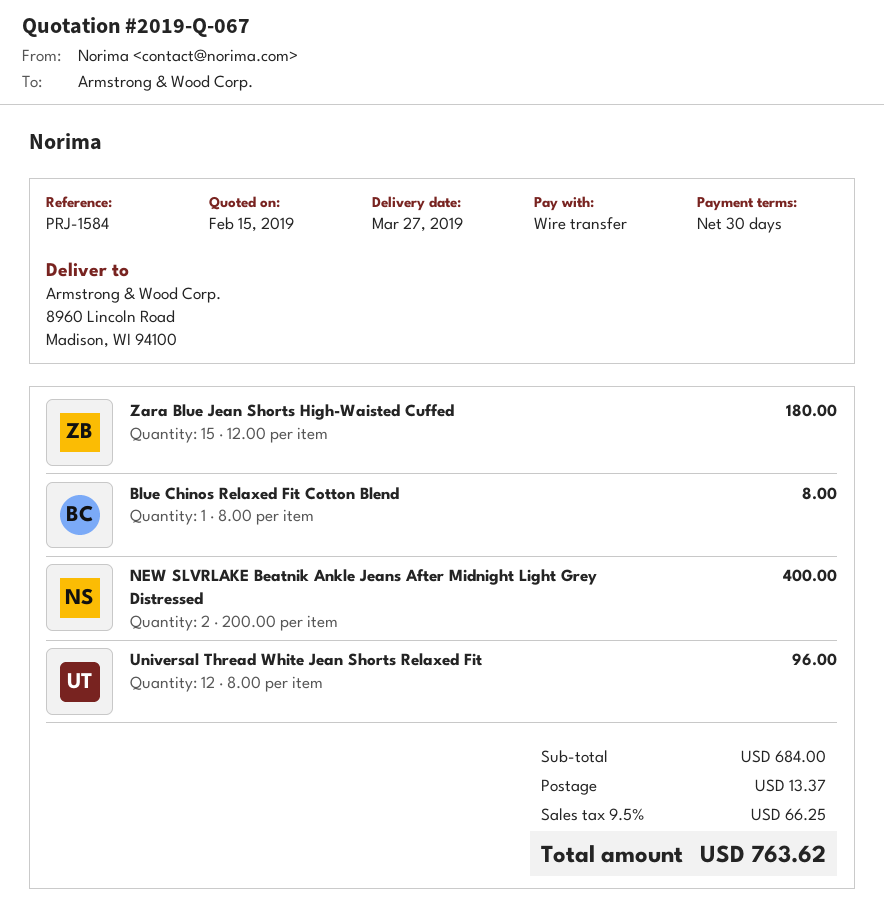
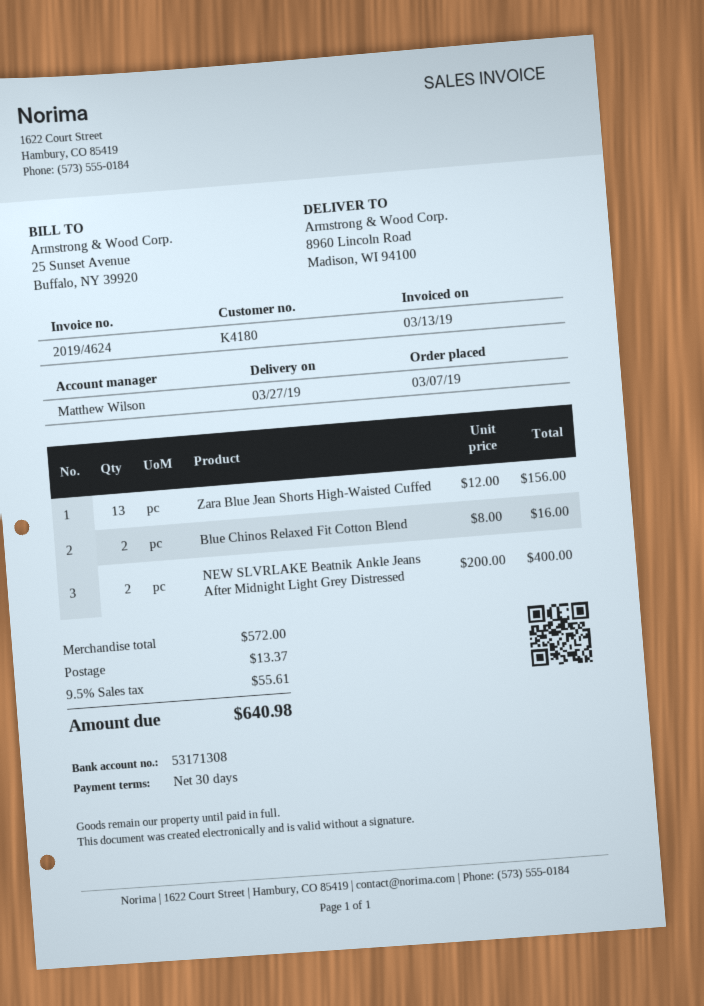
Zara Blue Jean Shorts High-Waisted Cuffed: 15 x 12.00 = 180.00 -> 13 x 12.00 = 156.00
Blue Chinos Relaxed Fit Cotton Blend: 1 x 8.00 = 8.00 -> 2 x 8.00 = 16.00
Universal Thread White Jean Shorts Relaxed Fit: 12 x 8.00 = 96.00 -> none
subtotal: 684.00 -> 572.00
tax: 9.5% = 66.25 -> 9.5% = 55.61
total: 763.62 -> 640.98

